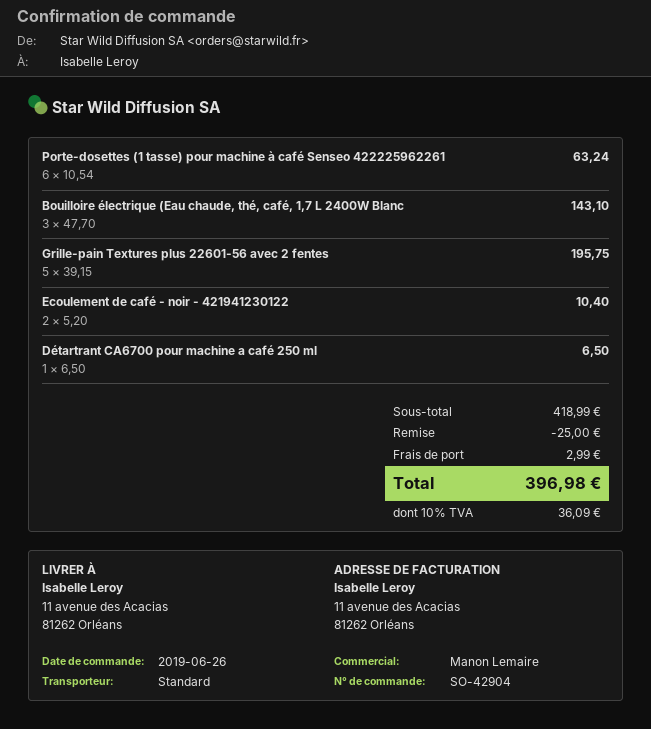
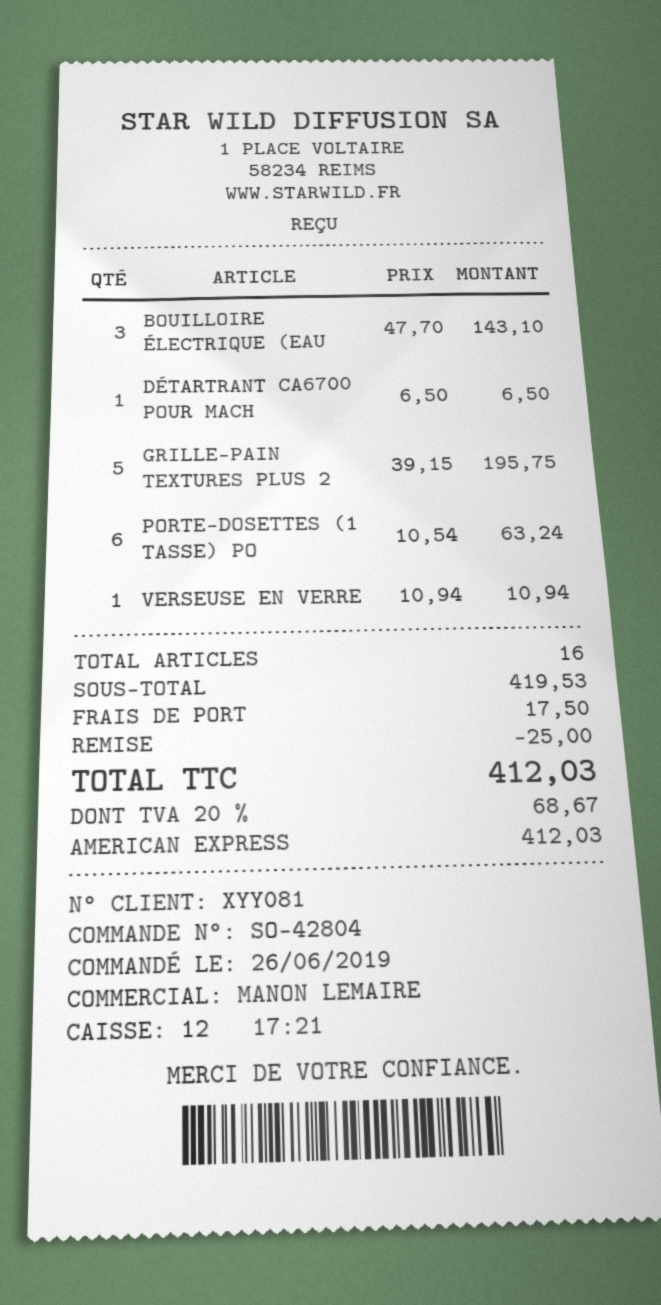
order number: SO-42904 -> SO-42804
Ecoulement de café - noir - 421941230122: 2 x 5.20 = 10.40 -> none
VERSEUSE EN VERRE: none -> 1 x 10.94 = 10.94
subtotal: 418.99 -> 419.53
shipping: 2.99 -> 17.50
tax: 10% = 36.09 -> 20% = 68.67
total: 396.98 -> 412.03

